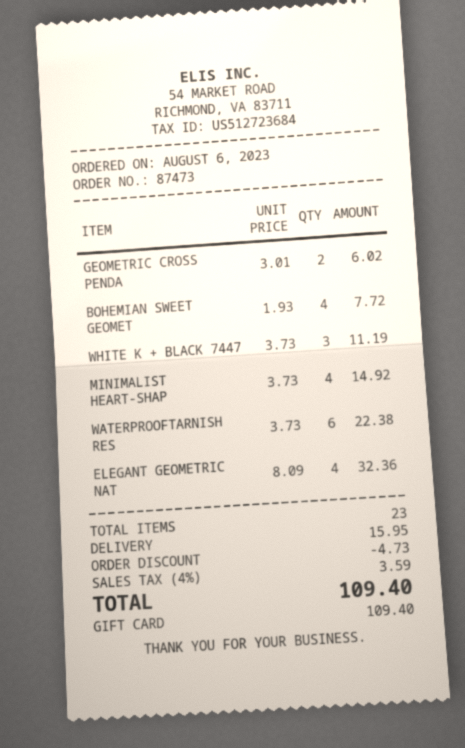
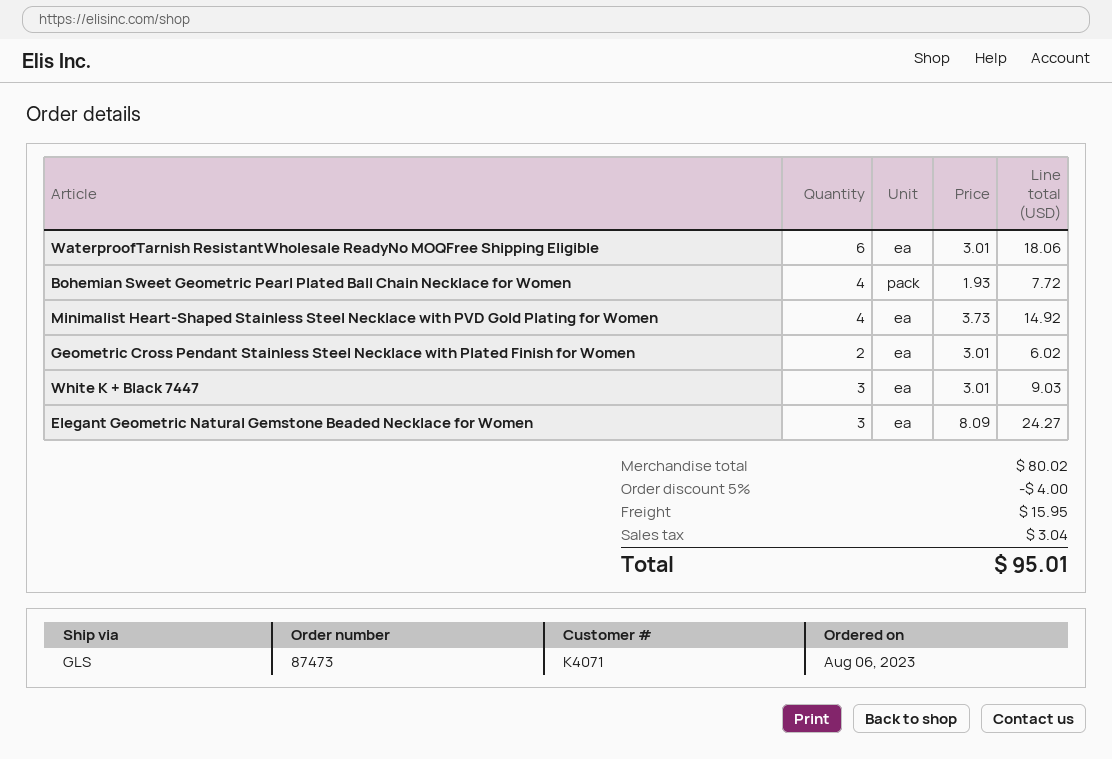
WHITE K + BLACK 7447: 3 x 3.73 = 11.19 -> 3 x 3.01 = 9.03
WATERPROOFTARNISH RES: 6 x 3.73 = 22.38 -> 6 x 3.01 = 18.06
ELEGANT GEOMETRIC NAT: 4 x 8.09 = 32.36 -> 3 x 8.09 = 24.27
discount: 4.73 -> 4.00
tax: 3.59 -> 3.04
total: 109.40 -> 95.01

